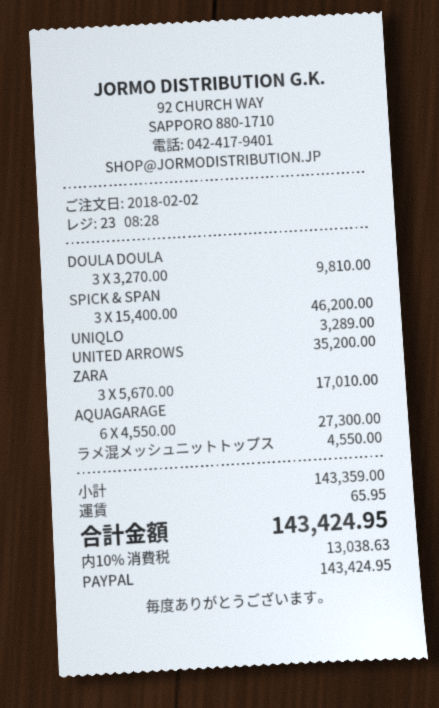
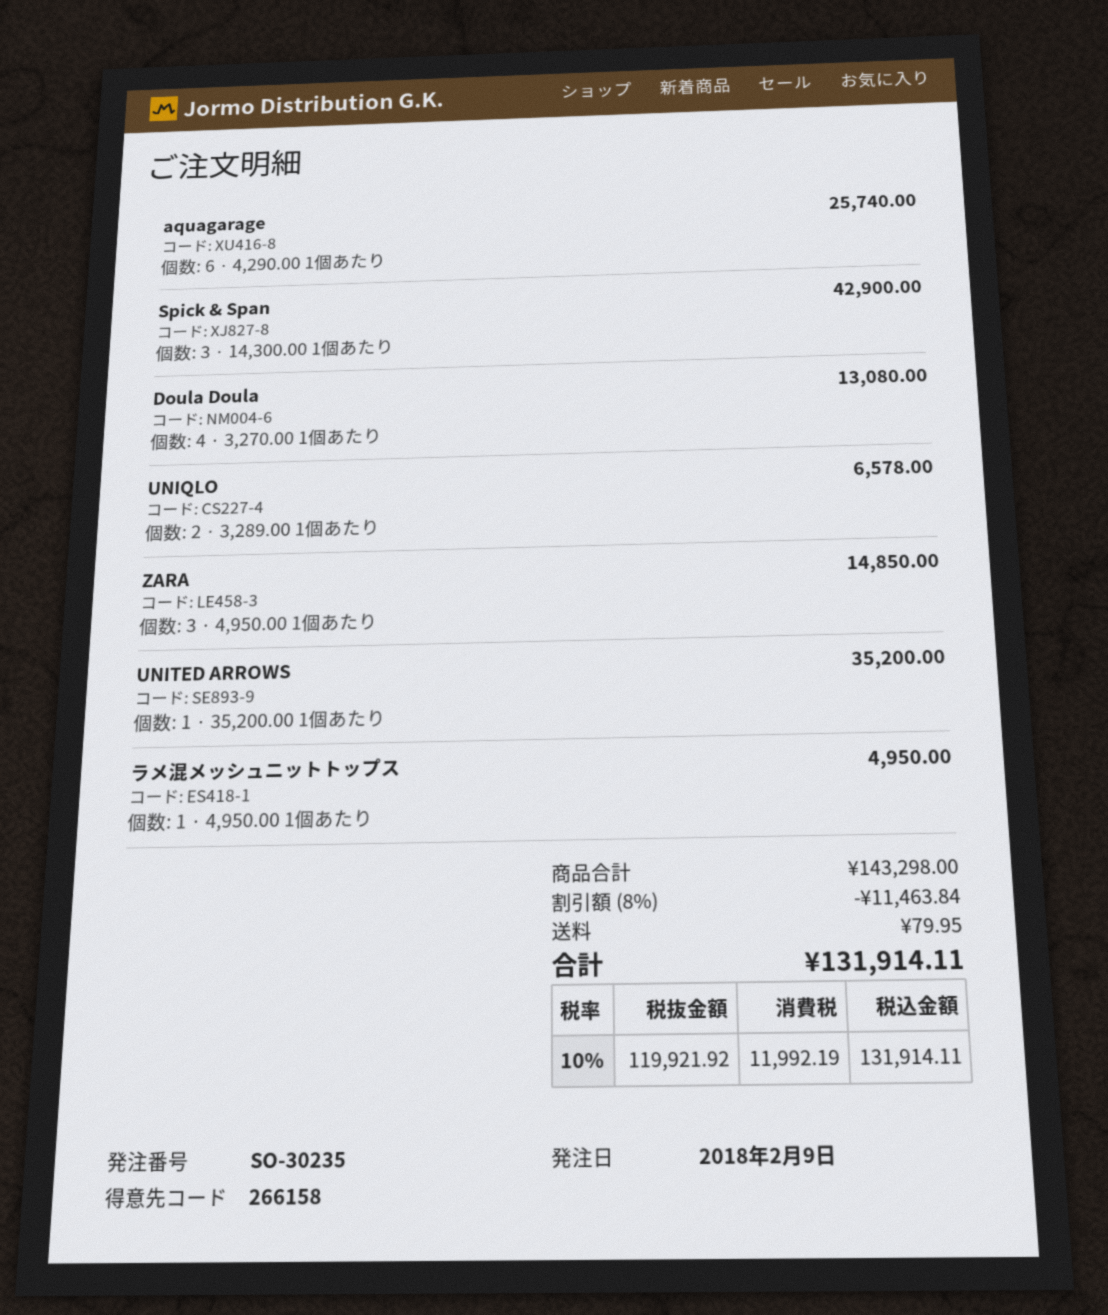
order date: 2018-02-02 -> 2018-02-09
DOULA DOULA: 3 x 3270.00 = 9810.00 -> 4 x 3270.00 = 13080.00
SPICK & SPAN: 3 x 15400.00 = 46200.00 -> 3 x 14300.00 = 42900.00
UNIQLO: 1 x 3289.00 = 3289.00 -> 2 x 3289.00 = 6578.00
ZARA: 3 x 5670.00 = 17010.00 -> 3 x 4950.00 = 14850.00
AQUAGARAGE: 6 x 4550.00 = 27300.00 -> 6 x 4290.00 = 25740.00
ラメ混メッシュニットトップス: 1 x 4550.00 = 4550.00 -> 1 x 4950.00 = 4950.00
subtotal: 143359.00 -> 143298.00
discount: none -> 8% = 11463.84
shipping: 65.95 -> 79.95
tax: 10% = 13038.63 -> 10% = 11992.19
total: 143424.95 -> 131914.11

